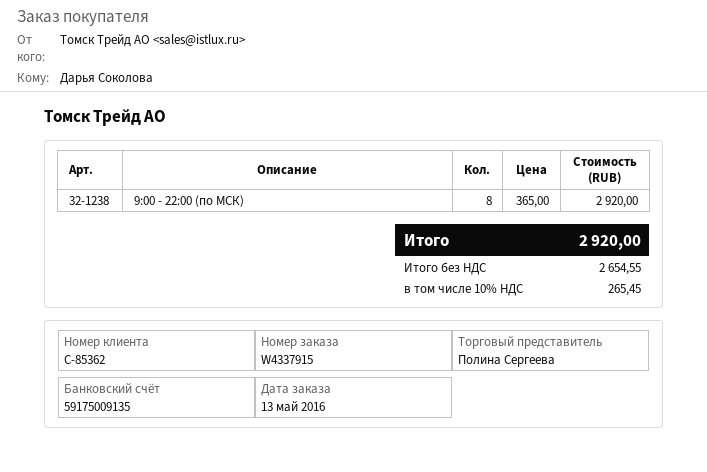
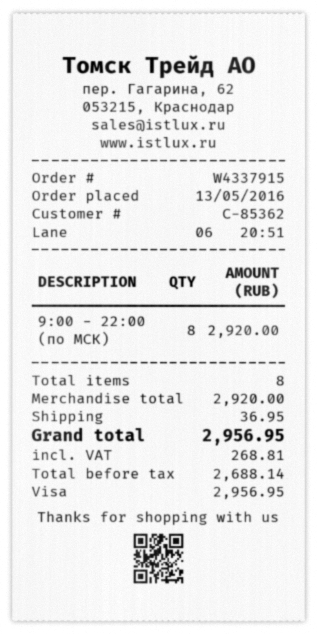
shipping: none -> 36.95
net: 2654.55 -> 2688.14
tax: 265.45 -> 268.81
total: 2920.00 -> 2956.95

